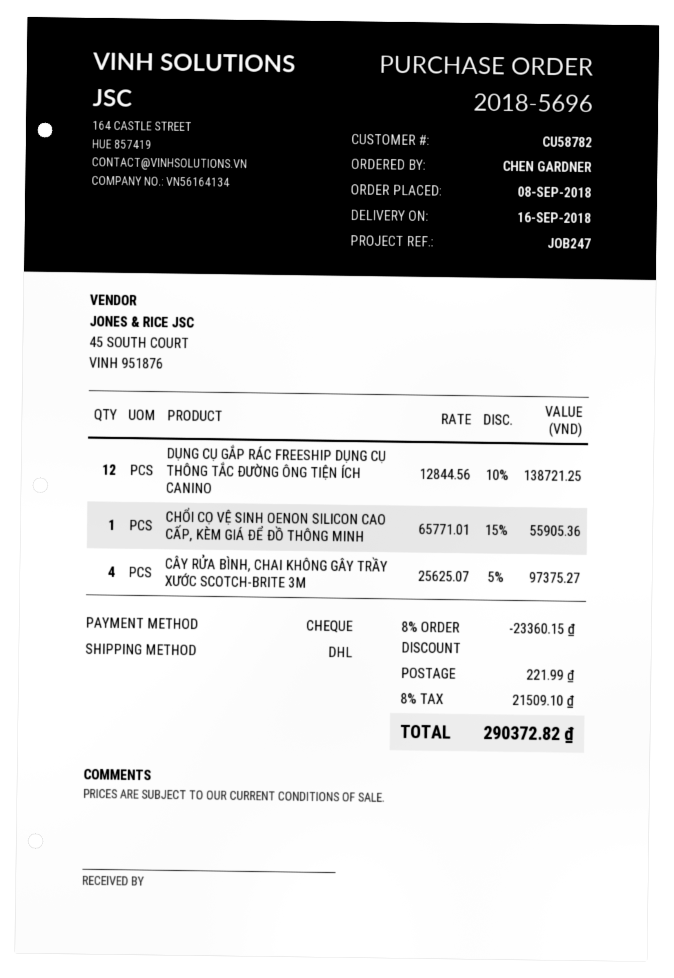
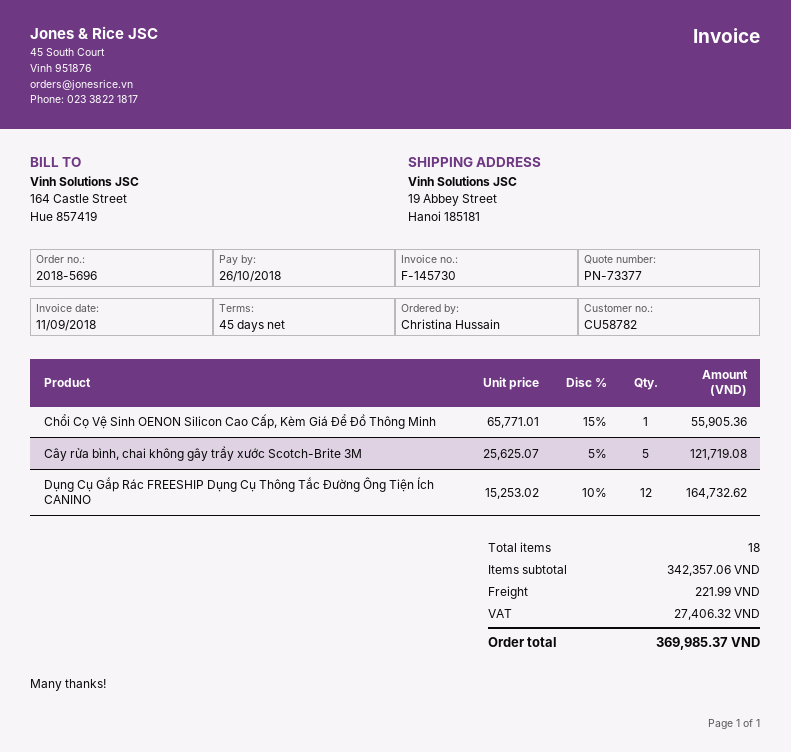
ordered by: CHEN GARDNER -> Christina Hussain
DỤNG CỤ GẮP RÁC FREESHIP DỤNG CỤ THÔNG TẮC ĐƯỜNG ÔNG TIỆN ÍCH CANINO: 12 x 12844.56 - 10% = 138721.25 -> 12 x 15253.02 - 10% = 164732.62
CÂY RỬA BÌNH, CHAI KHÔNG GÂY TRẦY XƯỚC SCOTCH-BRITE 3M: 4 x 25625.07 - 5% = 97375.27 -> 5 x 25625.07 - 5% = 121719.08
discount: 8% = 23360.15 -> none
tax: 21509.10 -> 27406.32
total: 290372.82 -> 369985.37

